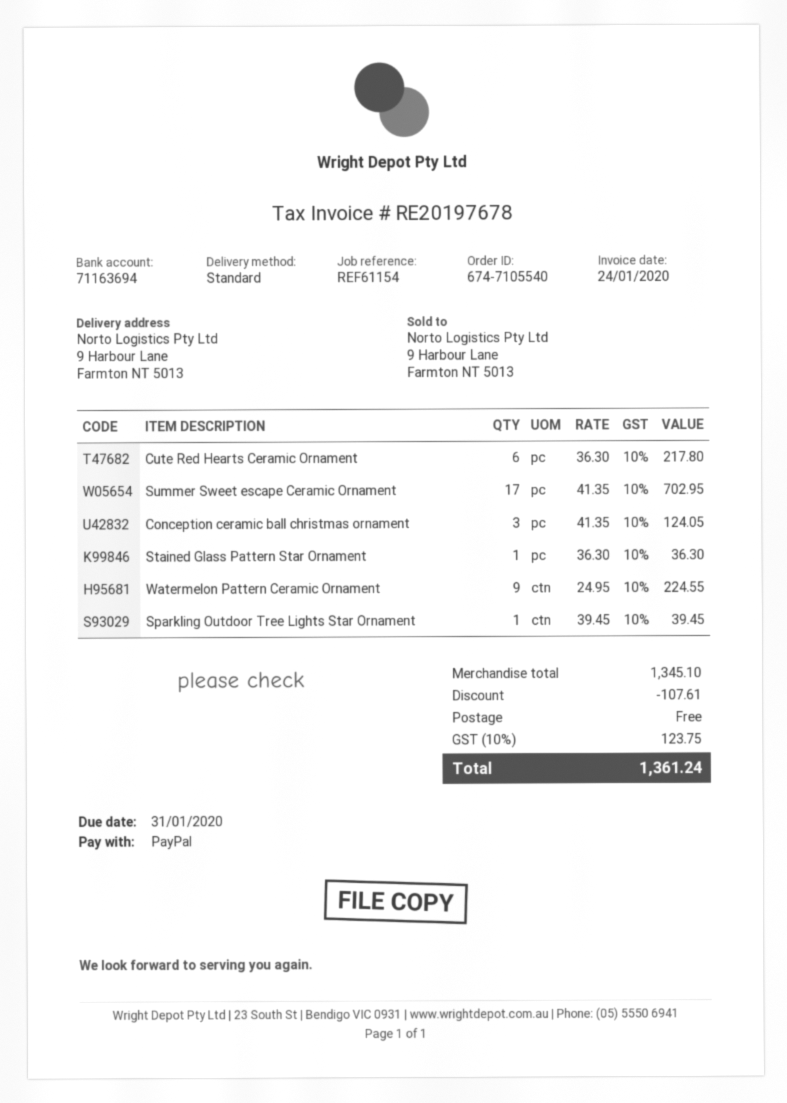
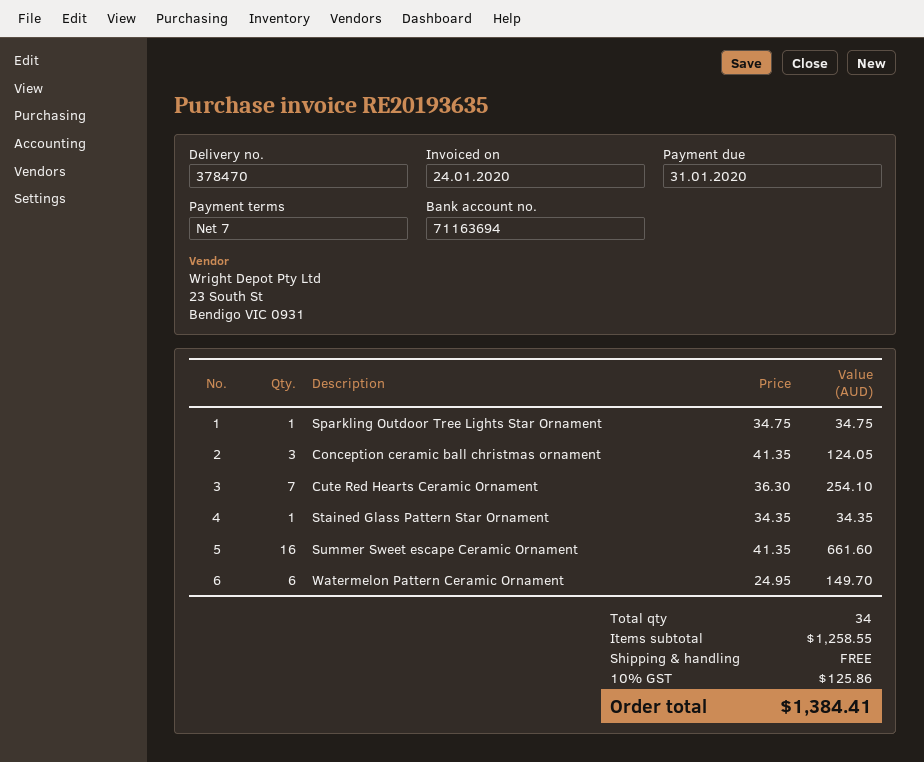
invoice number: RE20197678 -> RE20193635
Cute Red Hearts Ceramic Ornament: 6 x 36.30 = 217.80 -> 7 x 36.30 = 254.10
Summer Sweet escape Ceramic Ornament: 17 x 41.35 = 702.95 -> 16 x 41.35 = 661.60
Stained Glass Pattern Star Ornament: 1 x 36.30 = 36.30 -> 1 x 34.35 = 34.35
Watermelon Pattern Ceramic Ornament: 9 x 24.95 = 224.55 -> 6 x 24.95 = 149.70
Sparkling Outdoor Tree Lights Star Ornament: 1 x 39.45 = 39.45 -> 1 x 34.75 = 34.75
subtotal: 1345.10 -> 1258.55
discount: 107.61 -> none
tax: 10% = 123.75 -> 10% = 125.86
total: 1361.24 -> 1384.41

